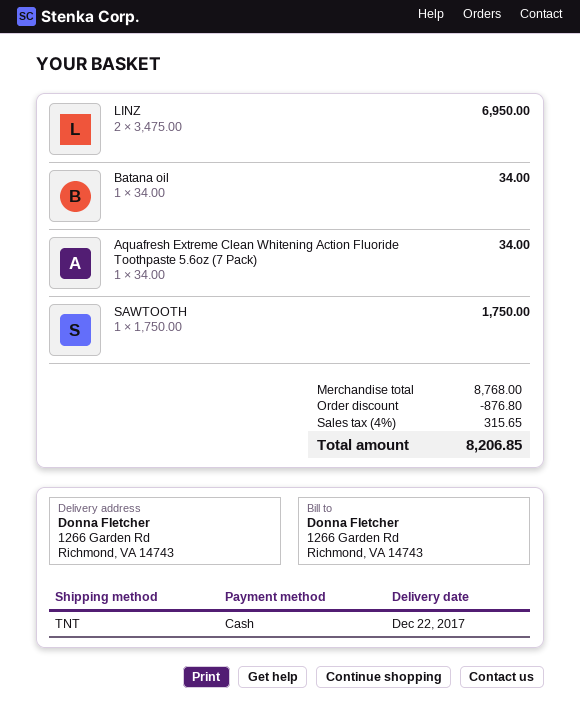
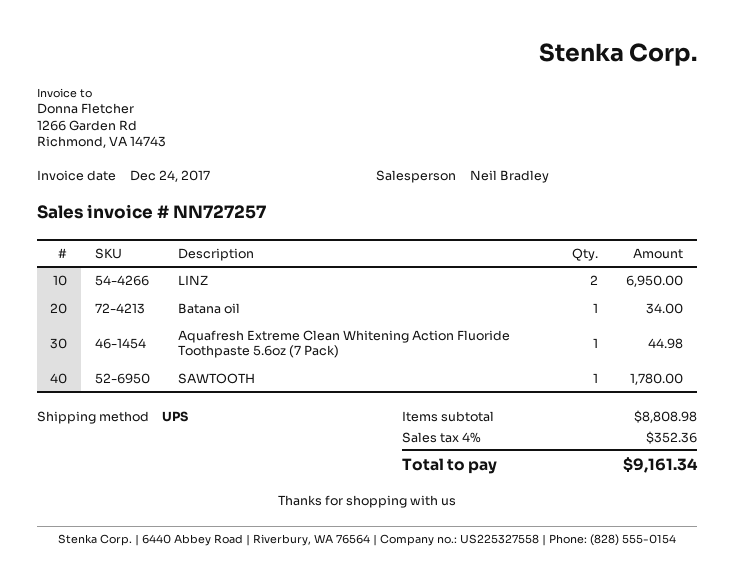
shipping method: TNT -> UPS
Aquafresh Extreme Clean Whitening Action Fluoride Toothpaste 5.6oz (7 Pack): 1 for 34.00 -> 1 for 44.98
SAWTOOTH: 1 for 1750.00 -> 1 for 1780.00
subtotal: 8768.00 -> 8808.98
discount: 876.80 -> none
tax: 4% = 315.65 -> 4% = 352.36
total: 8206.85 -> 9161.34

